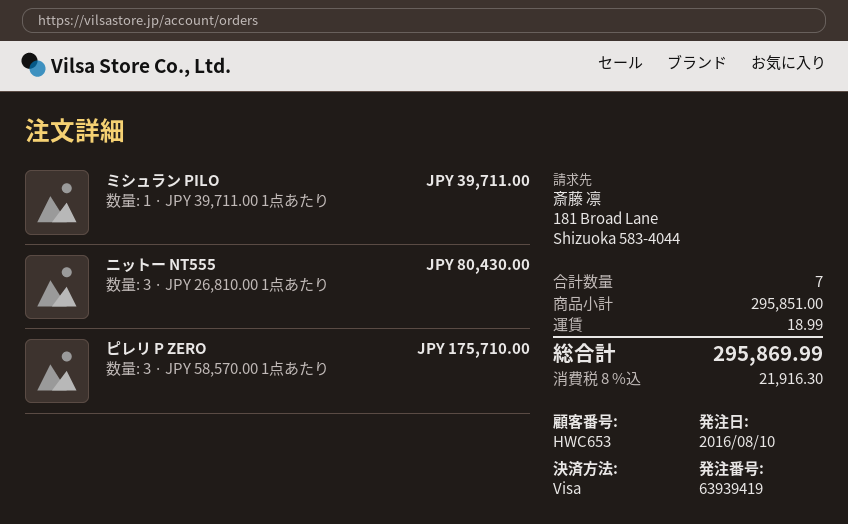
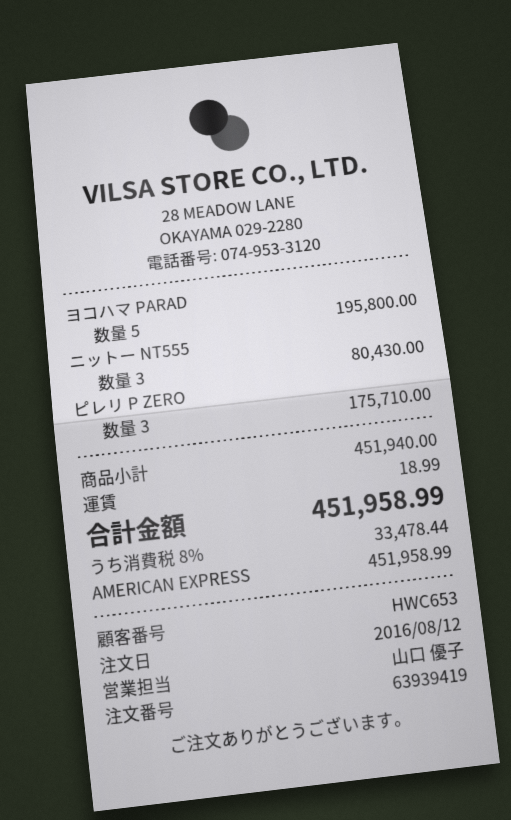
order date: 2016-08-10 -> 2016-08-12
payment method: Visa -> American Express
ミシュラン PILO: 1 for 39711.00 -> none
ヨコハマ PARAD: none -> 5 for 195800.00
subtotal: 295851.00 -> 451940.00
tax: 8% = 21916.30 -> 8% = 33478.44
total: 295869.99 -> 451958.99

